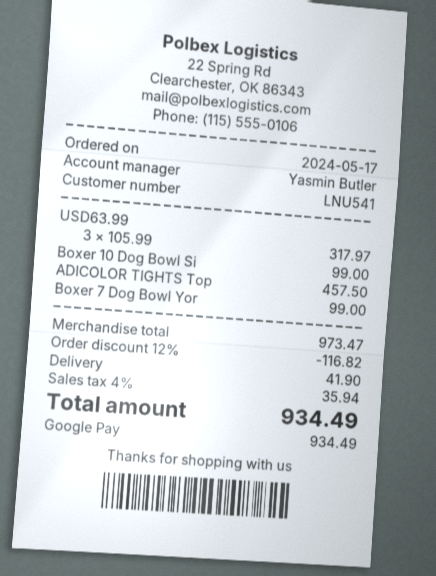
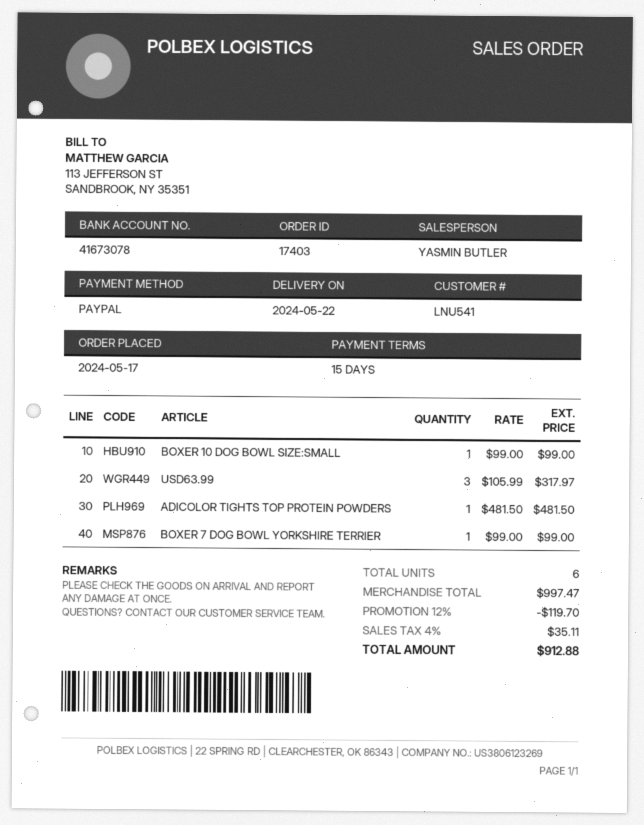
payment method: Google Pay -> PayPal
ADICOLOR TIGHTS Top: 1 x 457.50 = 457.50 -> 1 x 481.50 = 481.50
subtotal: 973.47 -> 997.47
discount: 12% = 116.82 -> 12% = 119.70
shipping: 41.90 -> none
tax: 4% = 35.94 -> 4% = 35.11
total: 934.49 -> 912.88

